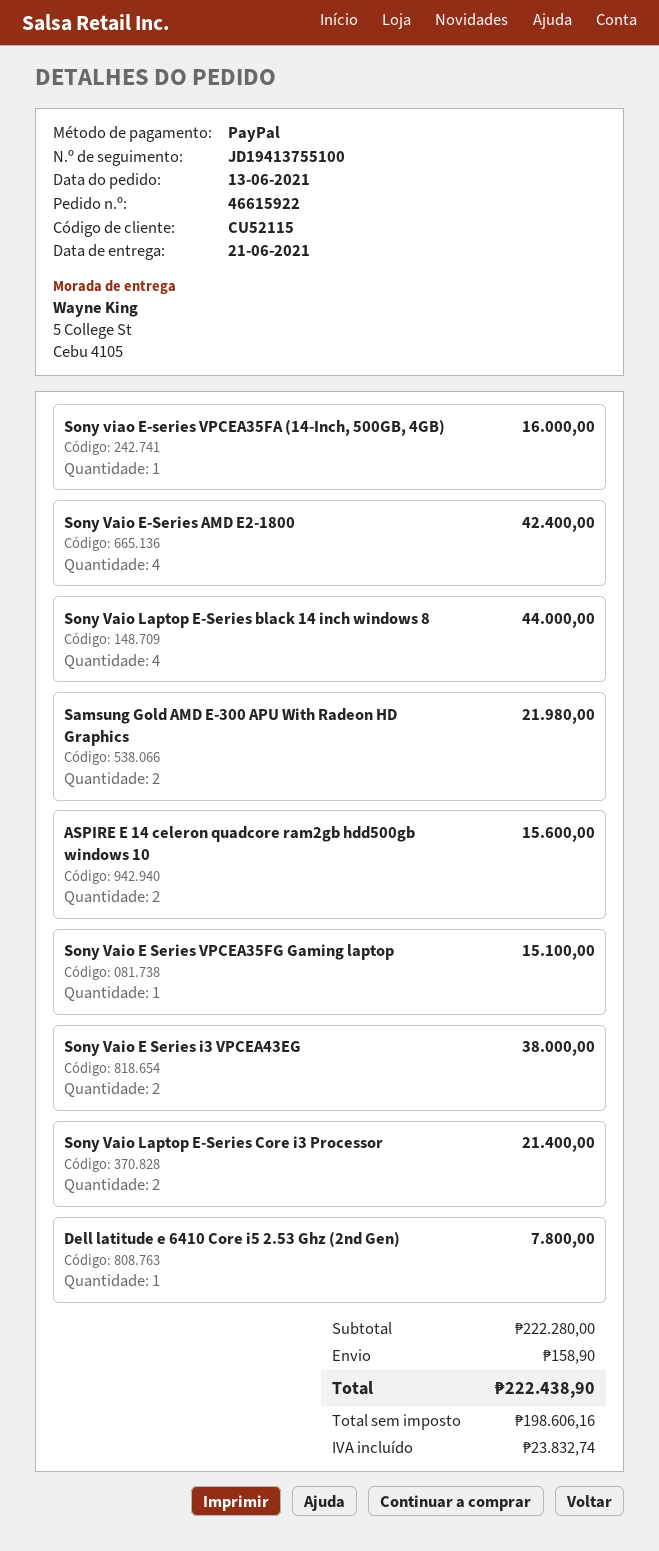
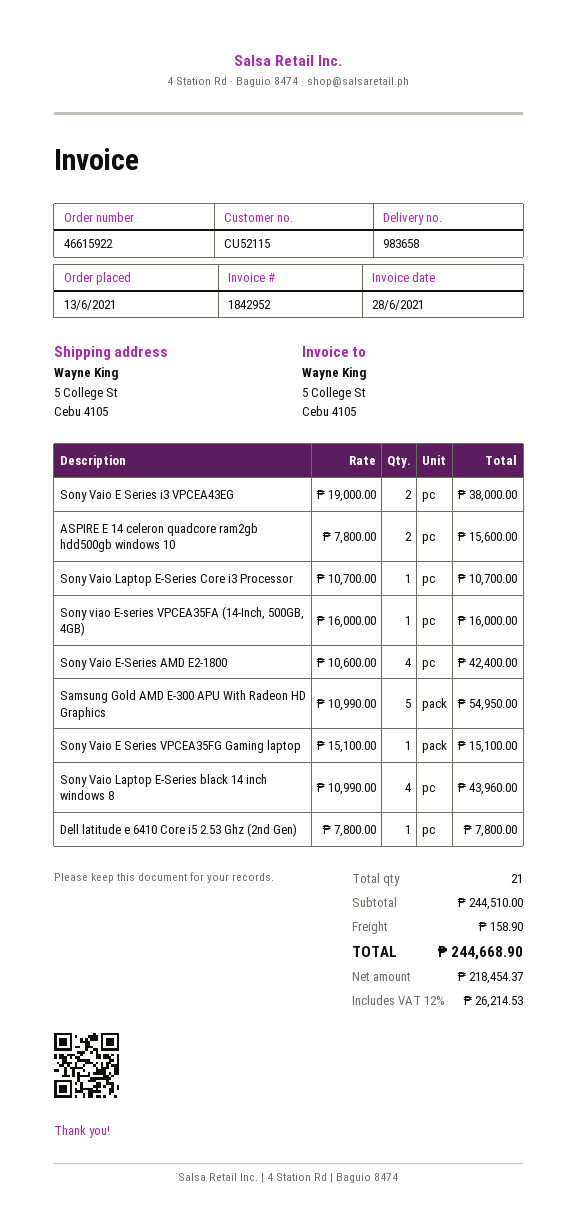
Sony Vaio Laptop E-Series black 14 inch windows 8: 4 for 44000.00 -> 4 for 43960.00
Samsung Gold AMD E-300 APU With Radeon HD Graphics: 2 for 21980.00 -> 5 for 54950.00
Sony Vaio Laptop E-Series Core i3 Processor: 2 for 21400.00 -> 1 for 10700.00
subtotal: 222280.00 -> 244510.00
net: 198606.16 -> 218454.37
tax: 23832.74 -> 26214.53
total: 222438.90 -> 244668.90

